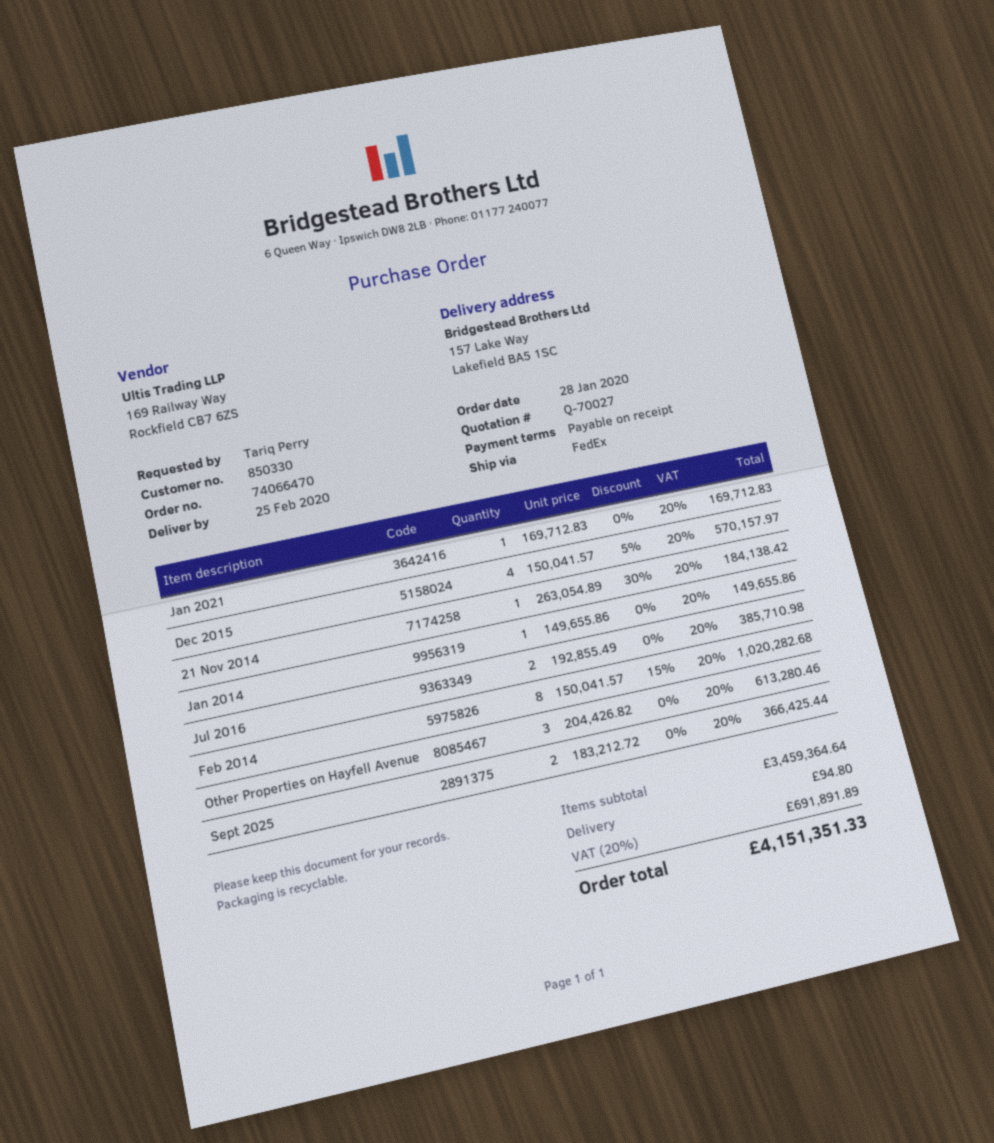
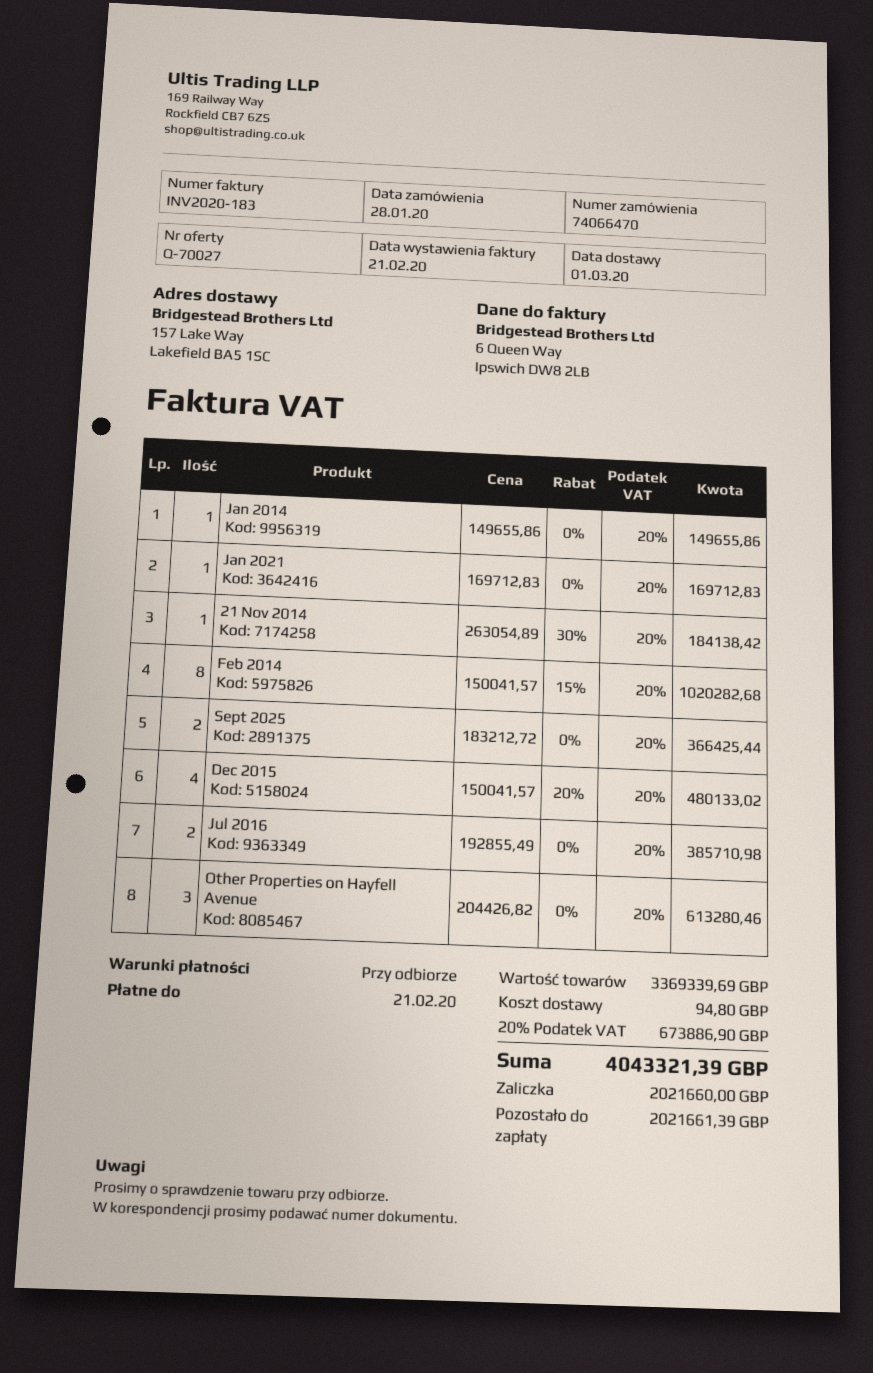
delivery date: 2020-02-25 -> 2020-03-01
Dec 2015: 4 x 150041.57 - 5% = 570157.97 -> 4 x 150041.57 - 20% = 480133.02
subtotal: 3459364.64 -> 3369339.69
tax: 20% = 691891.89 -> 20% = 673886.90
total: 4151351.33 -> 4043321.39

